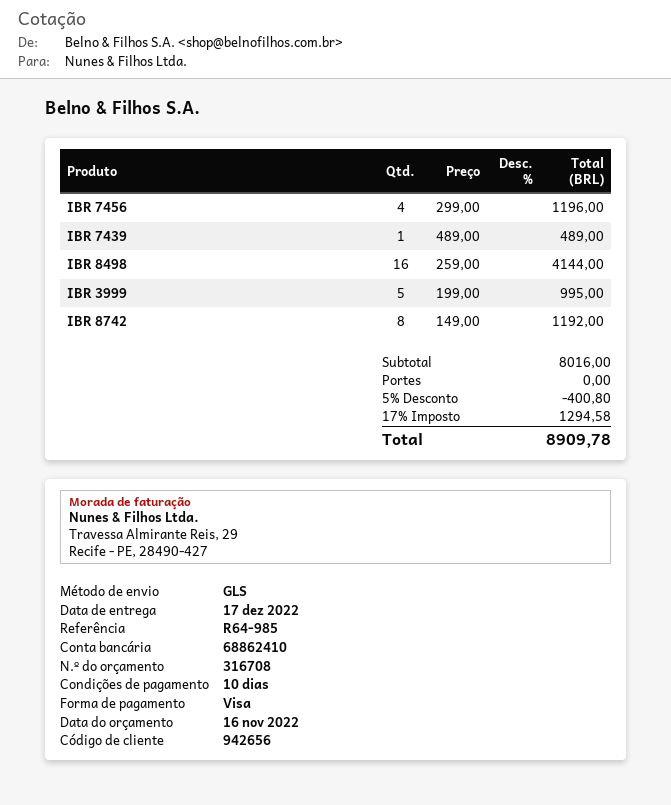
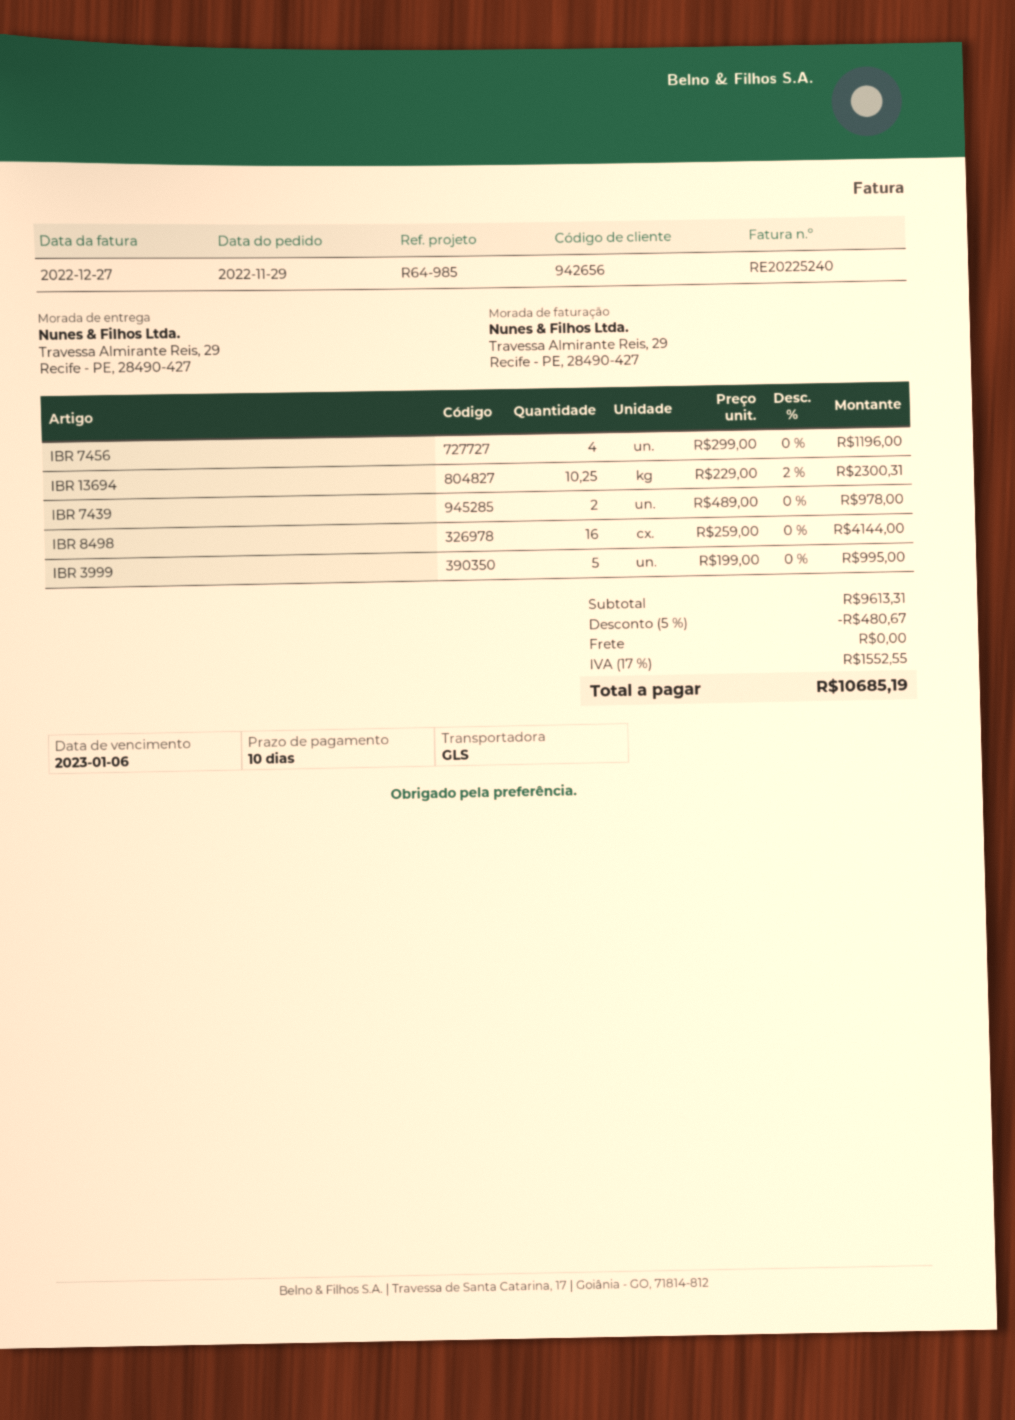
IBR 7439: 1 x 489.00 = 489.00 -> 2 x 489.00 = 978.00
IBR 8742: 8 x 149.00 = 1192.00 -> none
IBR 13694: none -> 10.25 x 229.00 - 2% = 2300.31
subtotal: 8016.00 -> 9613.31
discount: 5% = 400.80 -> 5% = 480.67
tax: 17% = 1294.58 -> 17% = 1552.55
total: 8909.78 -> 10685.19

